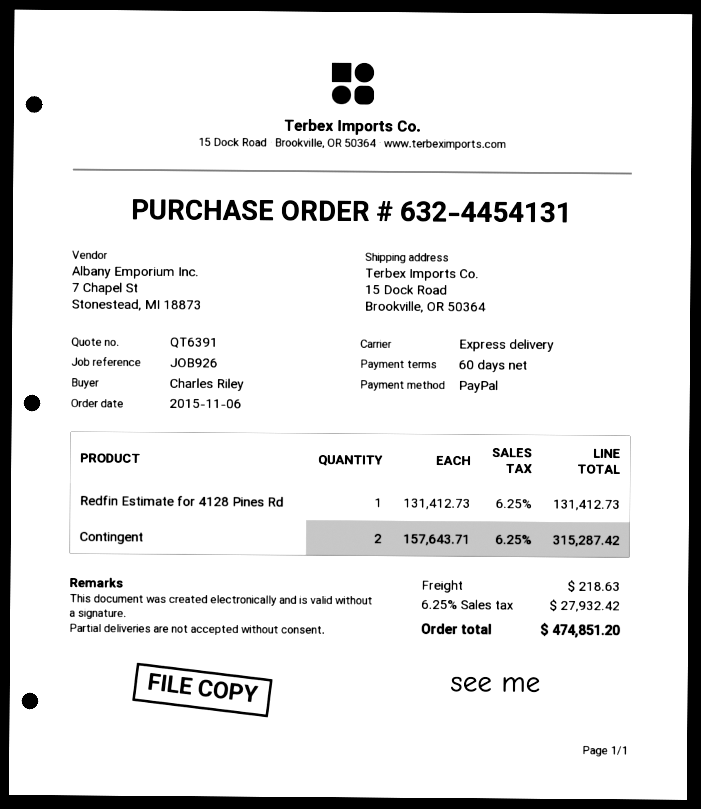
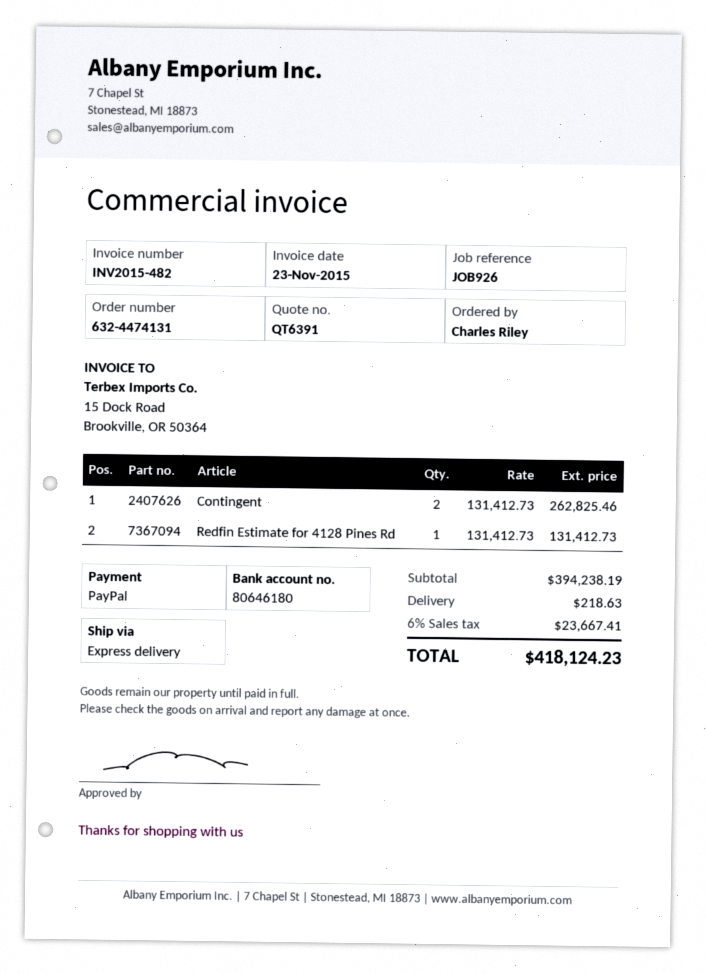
order number: 632-4454131 -> 632-4474131
Contingent: 2 x 157643.71 = 315287.42 -> 2 x 131412.73 = 262825.46
tax: 6.25% = 27932.42 -> 6% = 23667.41
total: 474851.20 -> 418124.23

